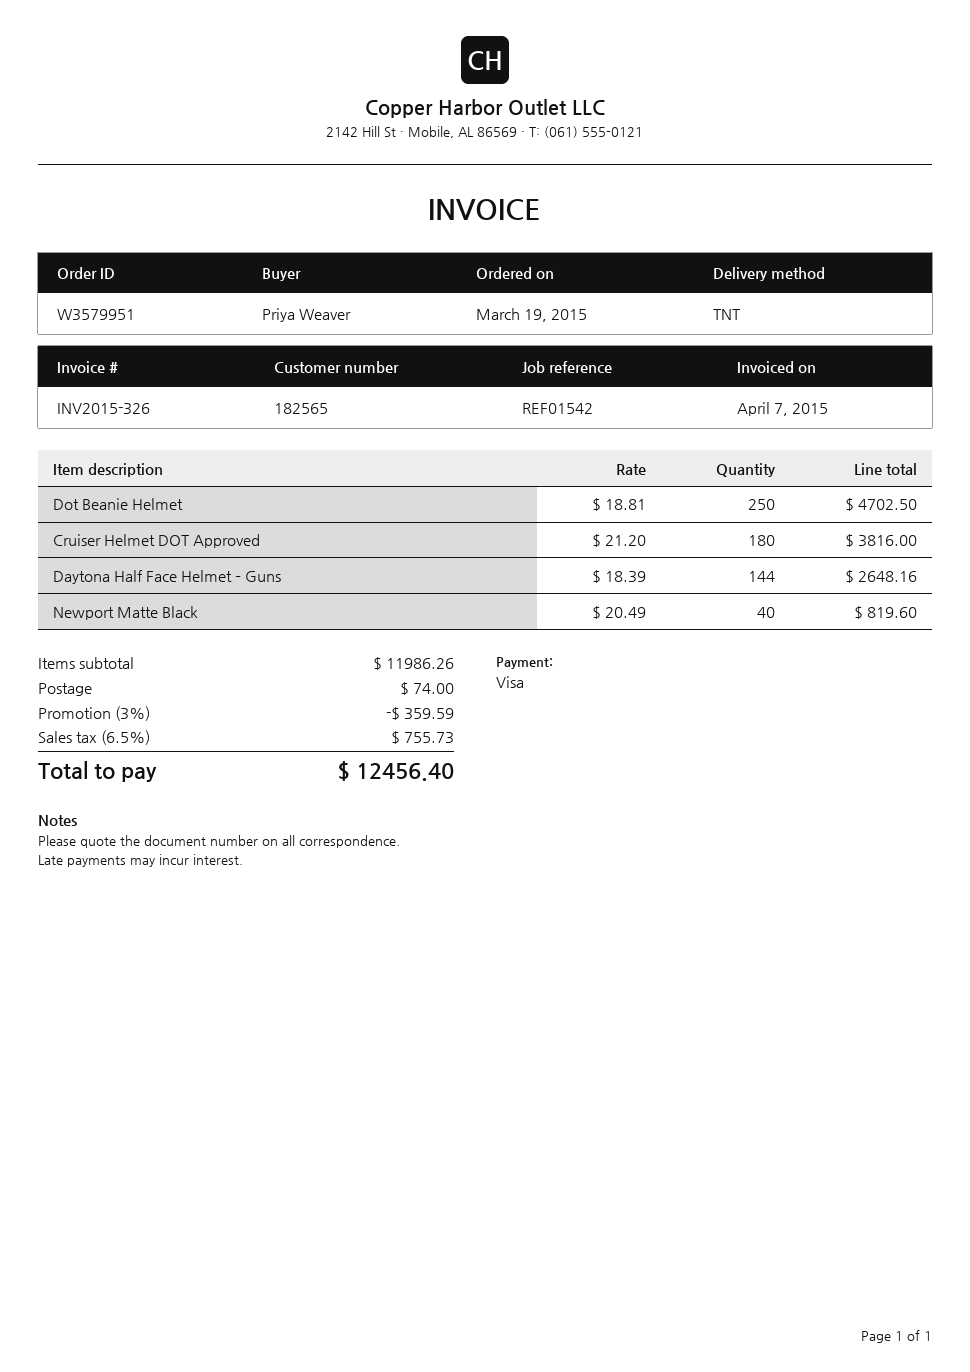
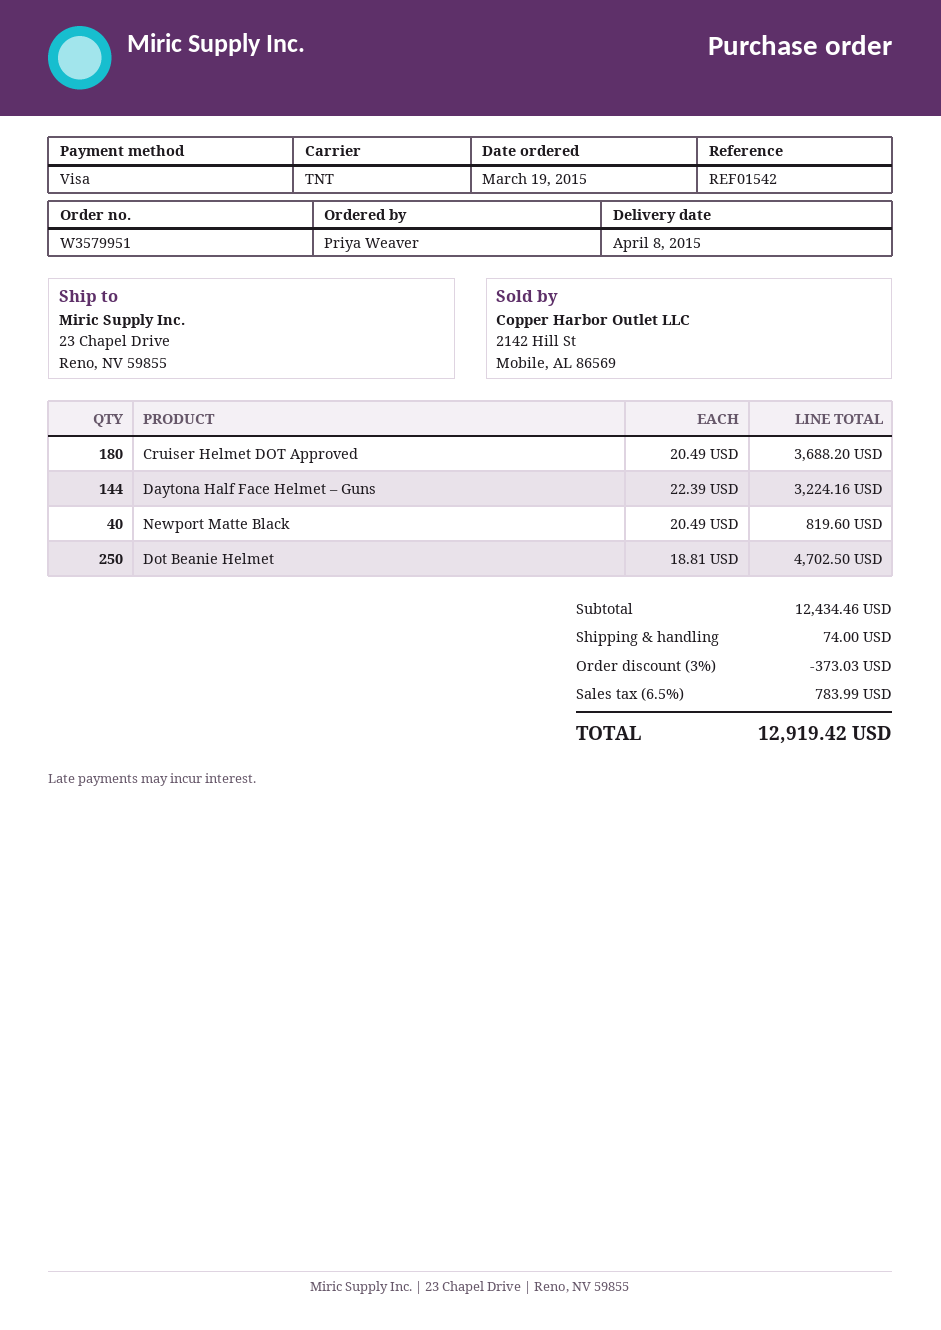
Cruiser Helmet DOT Approved: 180 x 21.20 = 3816.00 -> 180 x 20.49 = 3688.20
Daytona Half Face Helmet – Guns: 144 x 18.39 = 2648.16 -> 144 x 22.39 = 3224.16
subtotal: 11986.26 -> 12434.46
discount: 3% = 359.59 -> 3% = 373.03
tax: 6.5% = 755.73 -> 6.5% = 783.99
total: 12456.40 -> 12919.42

